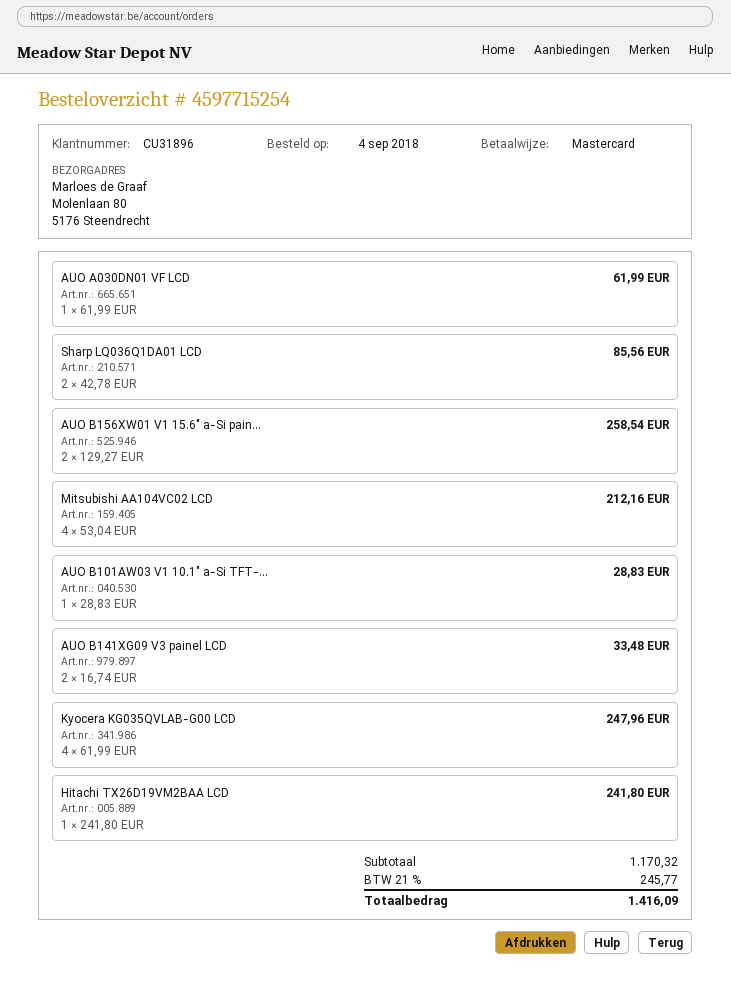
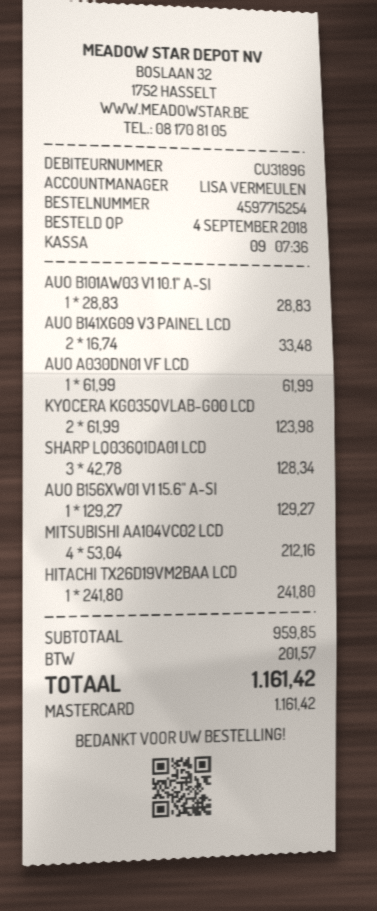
Sharp LQ036Q1DA01 LCD: 2 x 42.78 = 85.56 -> 3 x 42.78 = 128.34
AUO B156XW01 V1 15.6" a-Si pain...: 2 x 129.27 = 258.54 -> 1 x 129.27 = 129.27
Kyocera KG035QVLAB-G00 LCD: 4 x 61.99 = 247.96 -> 2 x 61.99 = 123.98
subtotal: 1170.32 -> 959.85
tax: 245.77 -> 201.57
total: 1416.09 -> 1161.42

